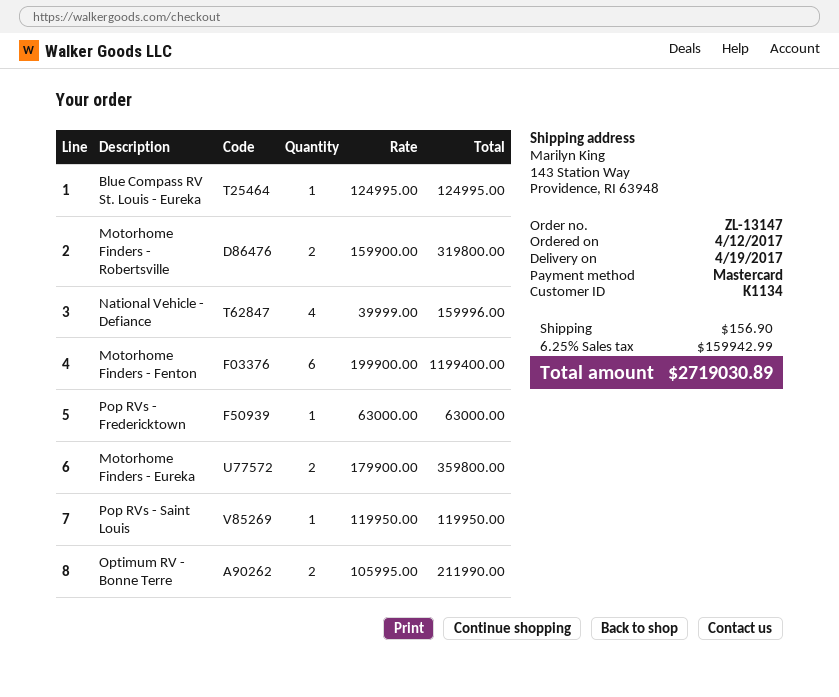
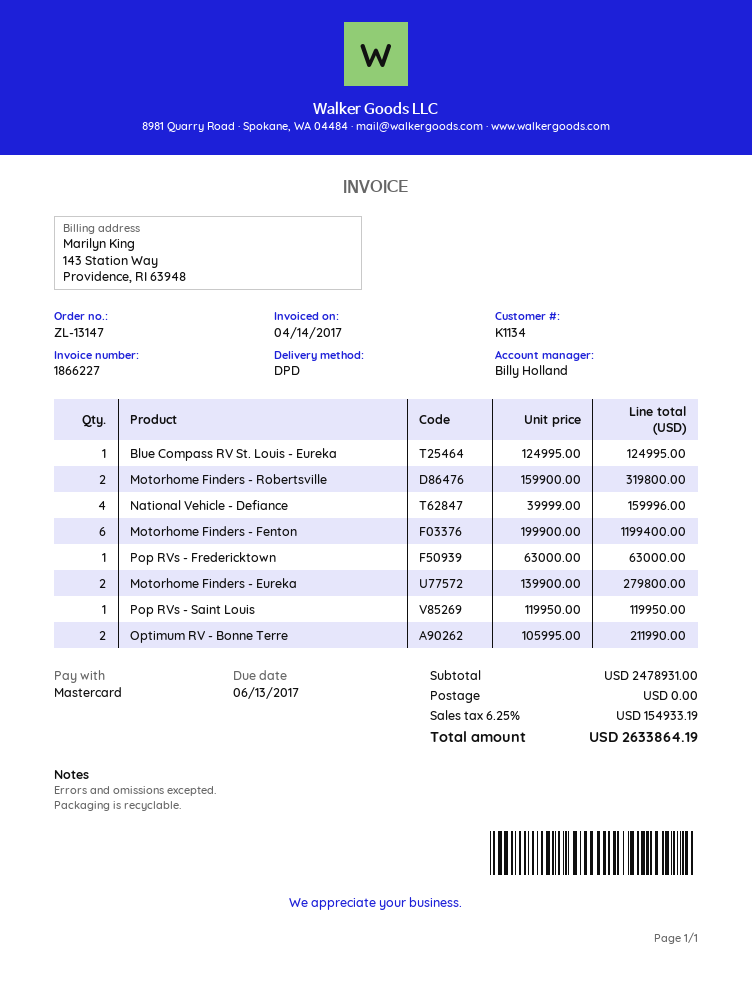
Motorhome Finders - Eureka: 2 x 179900.00 = 359800.00 -> 2 x 139900.00 = 279800.00
shipping: 156.90 -> 0.00
tax: 6.25% = 159942.99 -> 6.25% = 154933.19
total: 2719030.89 -> 2633864.19

